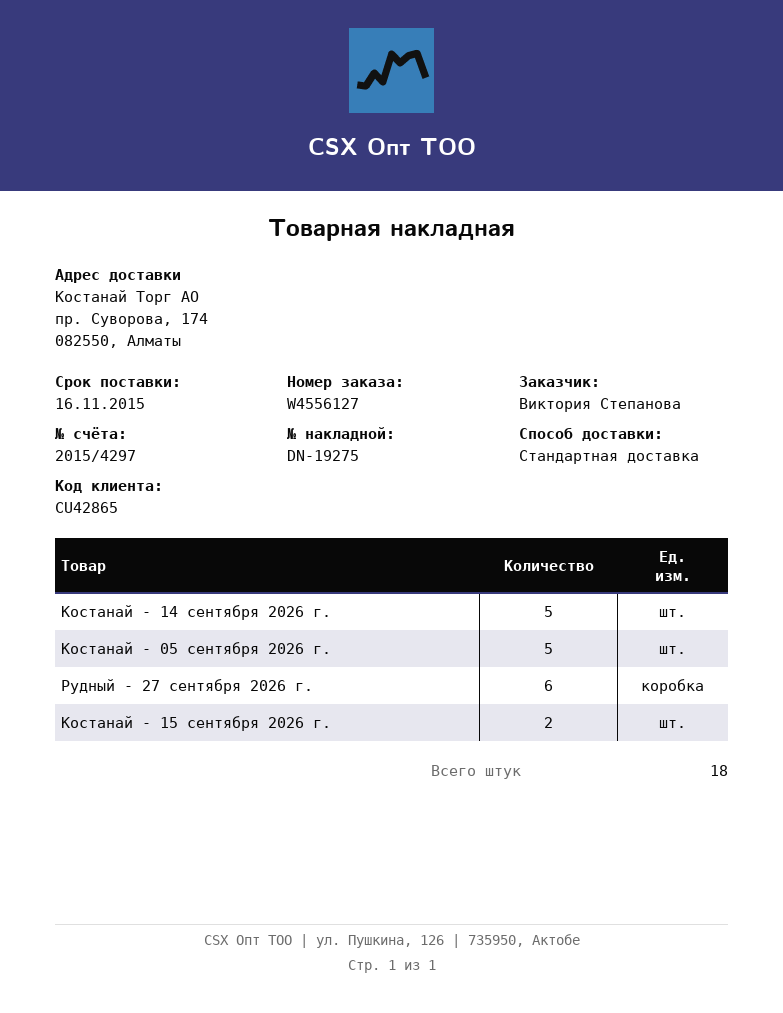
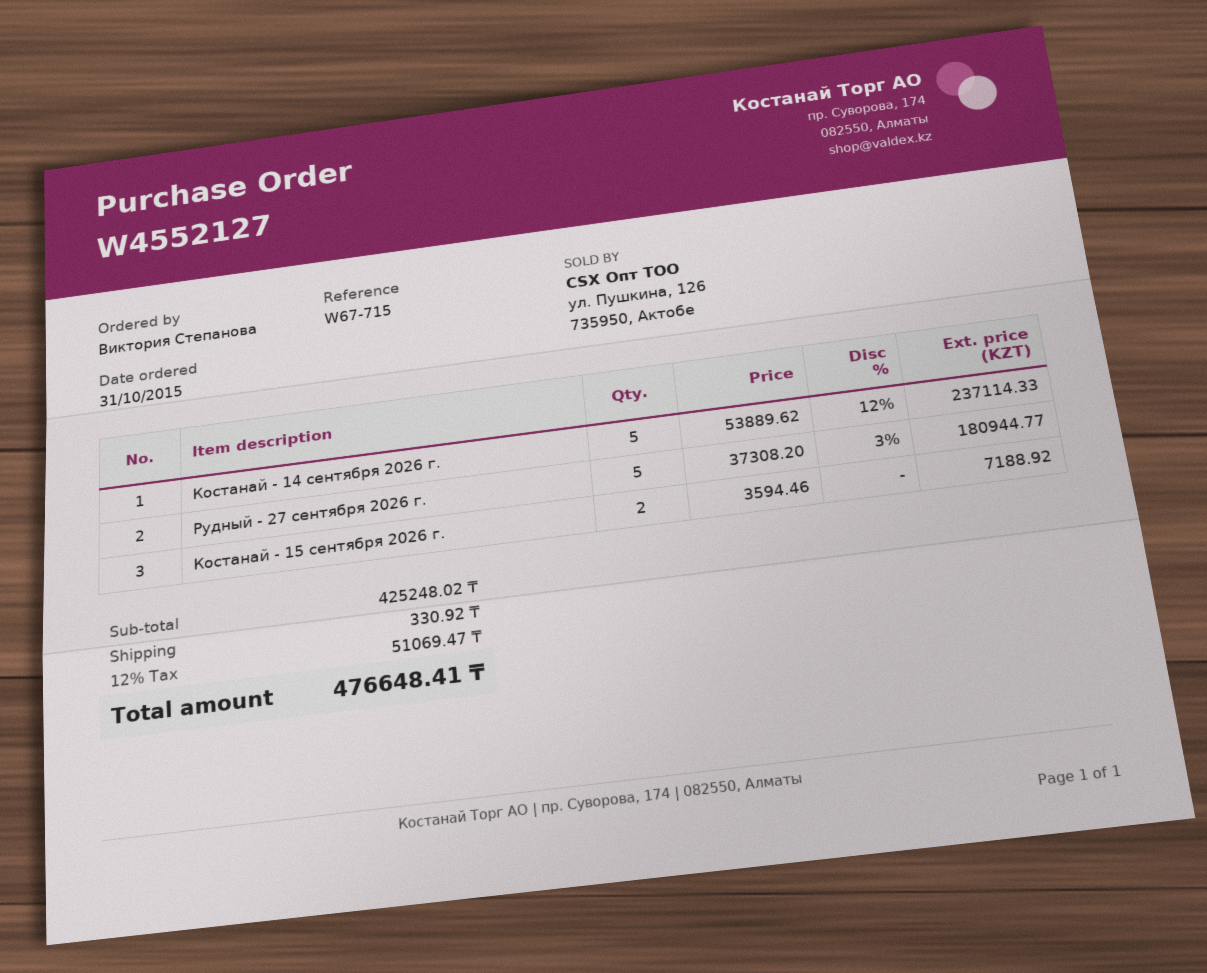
order number: W4556127 -> W4552127
Костанай - 05 сентября 2026 г.: 5 -> none
Рудный - 27 сентября 2026 г.: 6 -> 5

